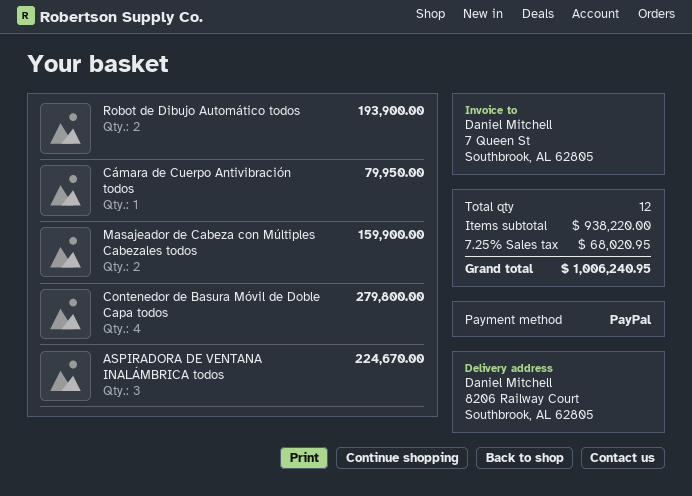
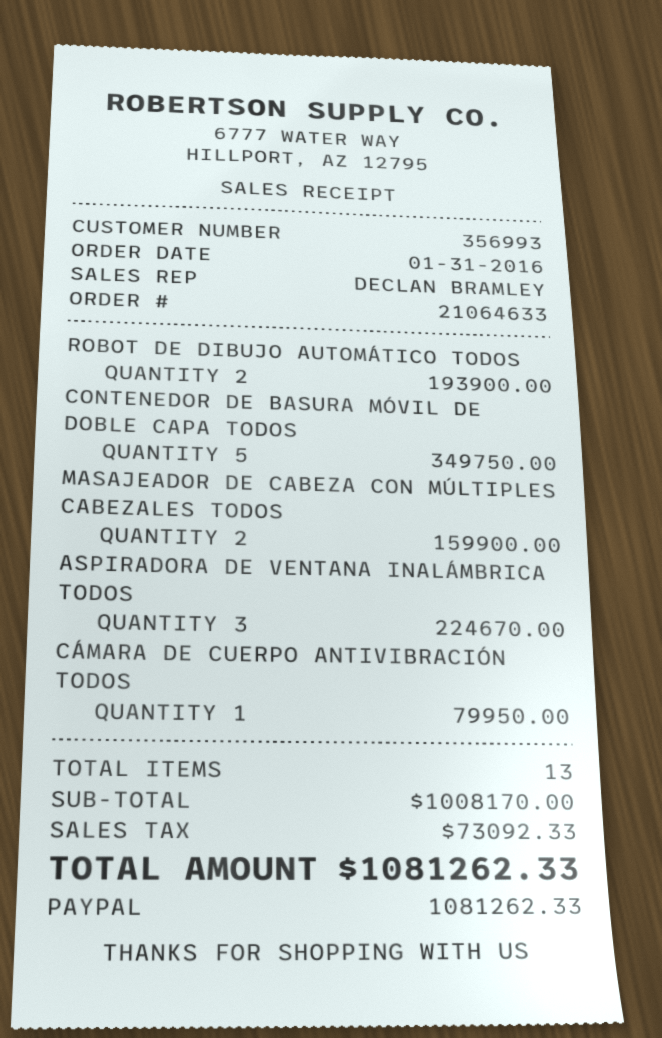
Contenedor de Basura Móvil de Doble Capa todos: 4 for 279800.00 -> 5 for 349750.00
total quantity: 12 -> 13
subtotal: 938220.00 -> 1008170.00
tax: 68020.95 -> 73092.33
total: 1006240.95 -> 1081262.33

